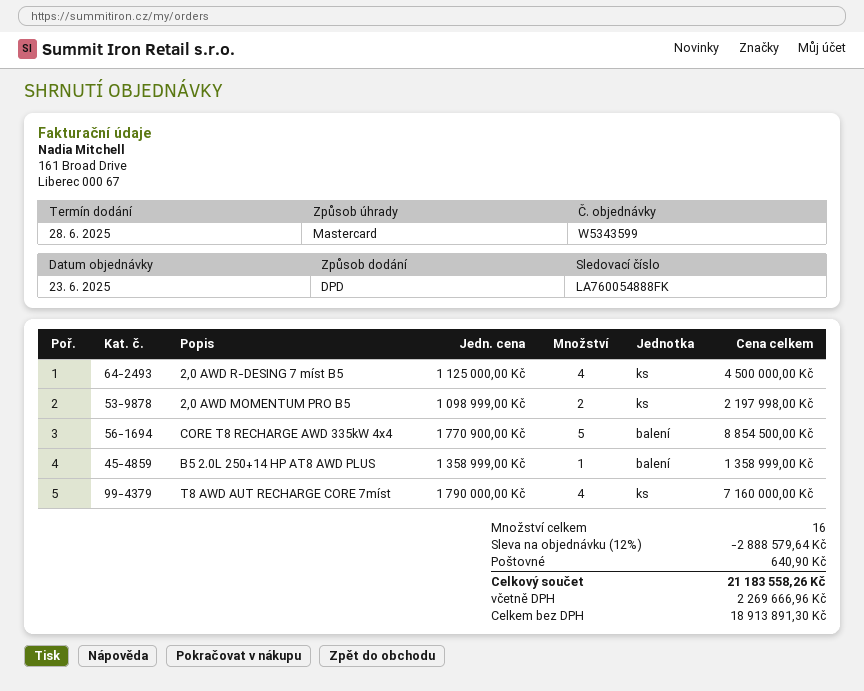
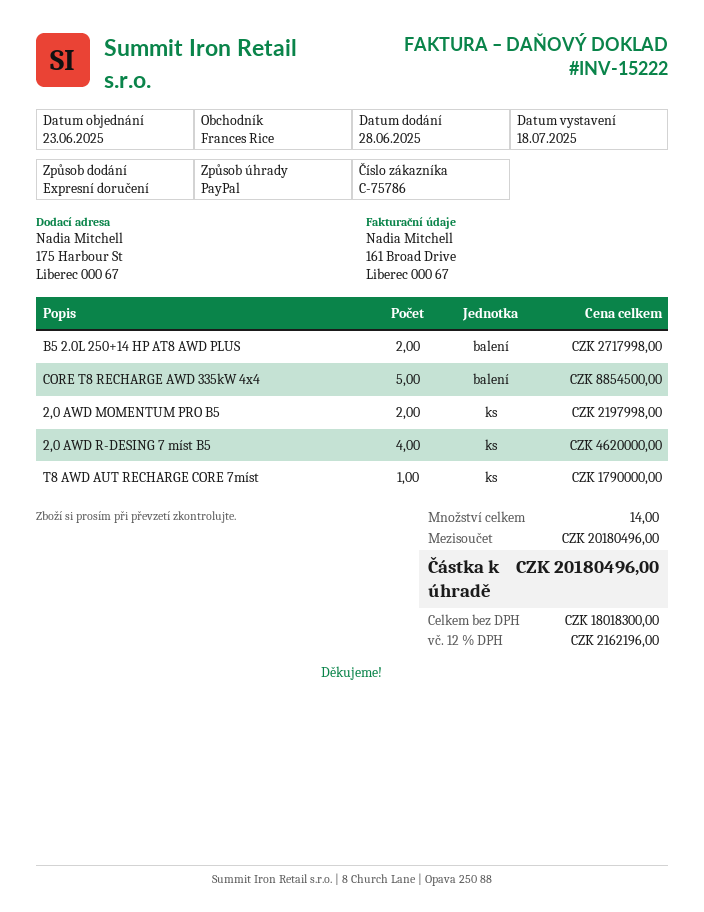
payment method: Mastercard -> PayPal
shipping method: DPD -> express
2,0 AWD R-DESING 7 míst B5: 4 for 4500000.00 -> 4 for 4620000.00
B5 2.0L 250+14 HP AT8 AWD PLUS: 1 for 1358999.00 -> 2 for 2717998.00
T8 AWD AUT RECHARGE CORE 7míst: 4 for 7160000.00 -> 1 for 1790000.00
total quantity: 16 -> 14
discount: 12% = 2888579.64 -> none
shipping: 640.90 -> none
net: 18913891.30 -> 18018300.00
tax: 2269666.96 -> 2162196.00
total: 21183558.26 -> 20180496.00

